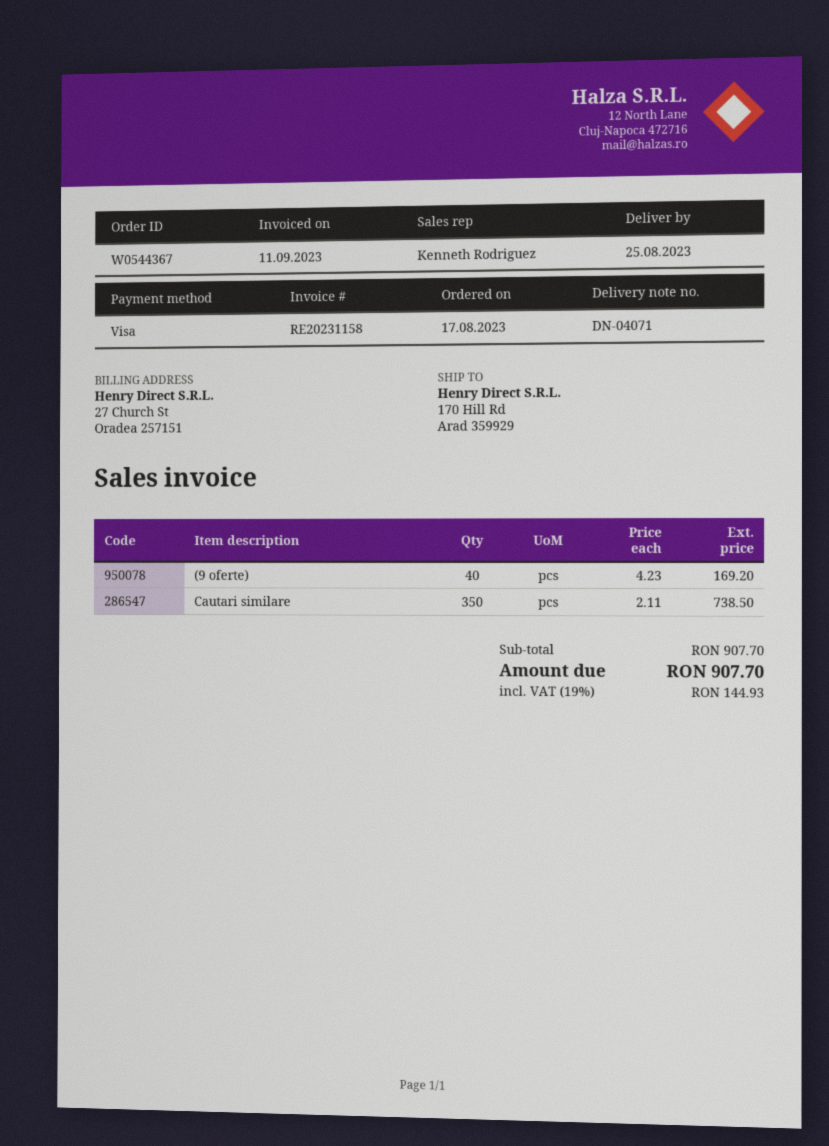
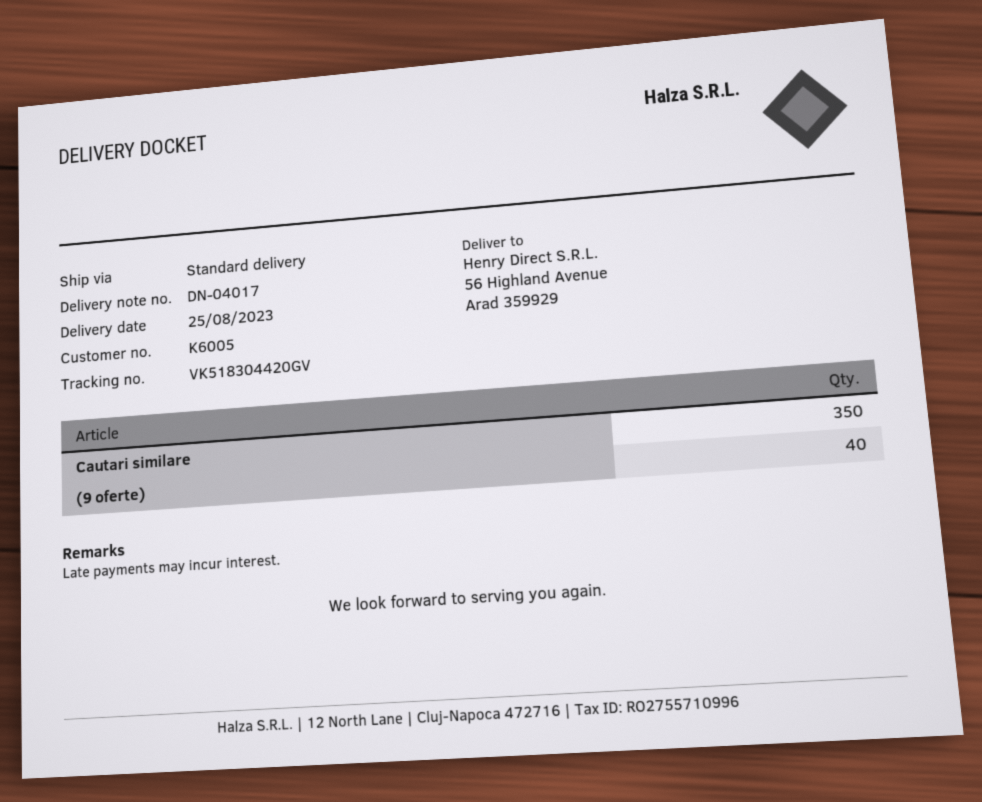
delivery note number: DN-04071 -> DN-04017
ship to: 170 Hill Rd, Arad 359929 -> 56 Highland Avenue, Arad 359929

